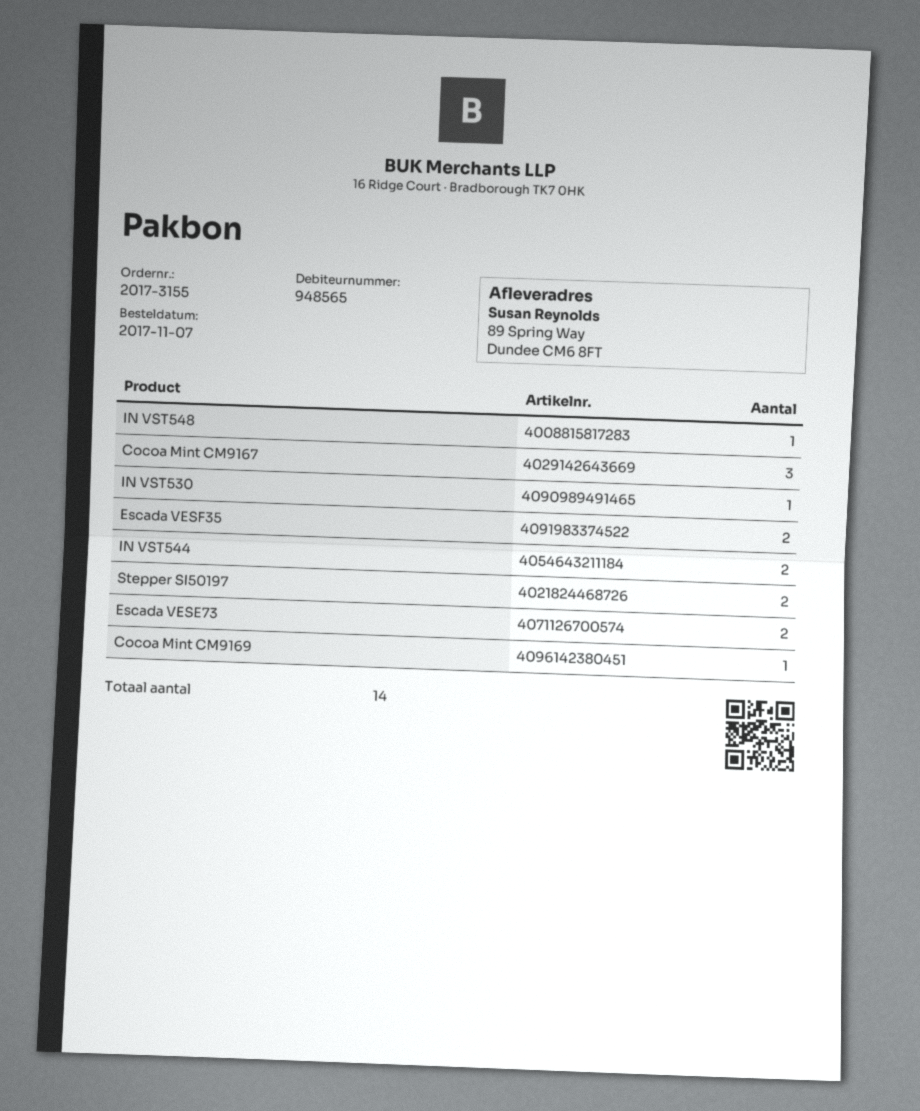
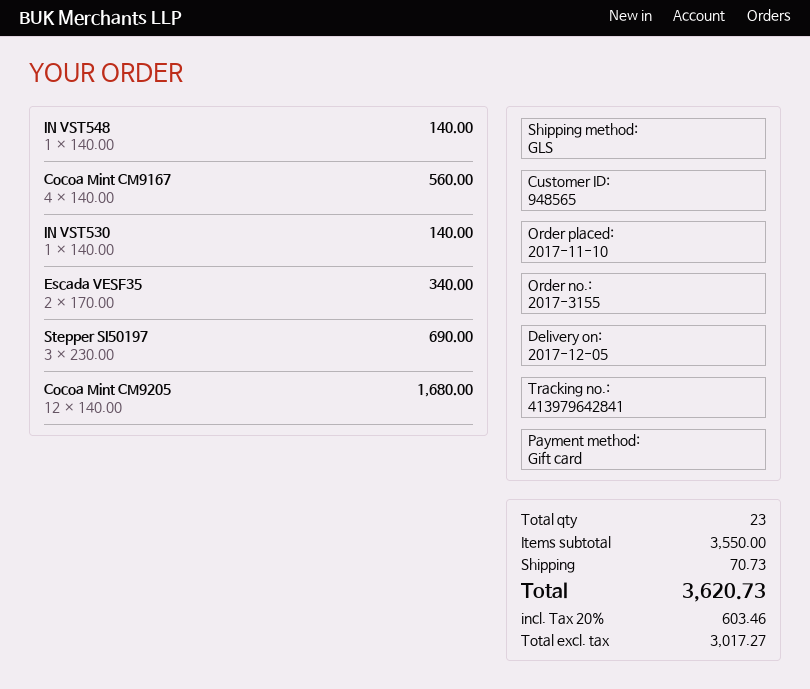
order date: 2017-11-07 -> 2017-11-10
Cocoa Mint CM9167: 3 -> 4
IN VST544: 2 -> none
Stepper SI50197: 2 -> 3
Escada VESE73: 2 -> none
Cocoa Mint CM9169: 1 -> none
Cocoa Mint CM9205: none -> 12
total quantity: 14 -> 23

